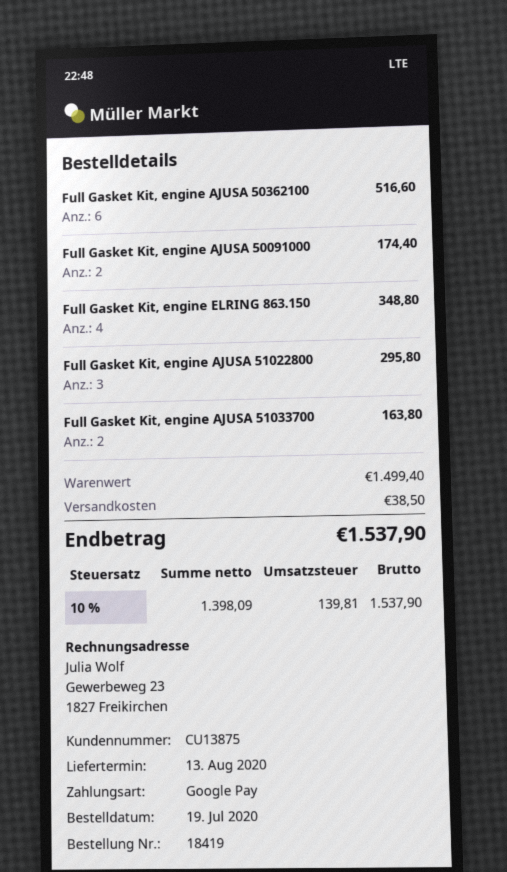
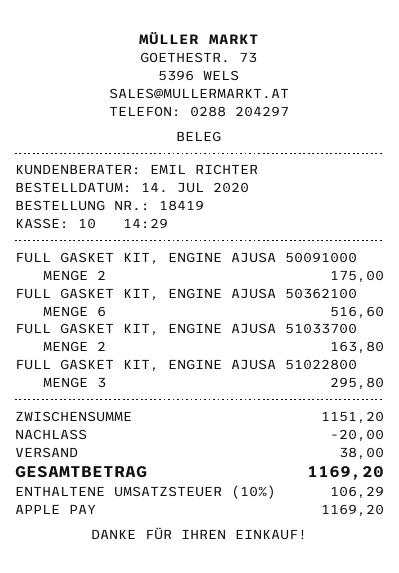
order date: 2020-07-19 -> 2020-07-14
payment method: Google Pay -> Apple Pay
Full Gasket Kit, engine AJUSA 50091000: 2 for 174.40 -> 2 for 175.00
Full Gasket Kit, engine ELRING 863.150: 4 for 348.80 -> none
subtotal: 1499.40 -> 1151.20
discount: none -> 20.00
shipping: 38.50 -> 38.00
tax: 10% = 139.81 -> 10% = 106.29
total: 1537.90 -> 1169.20

